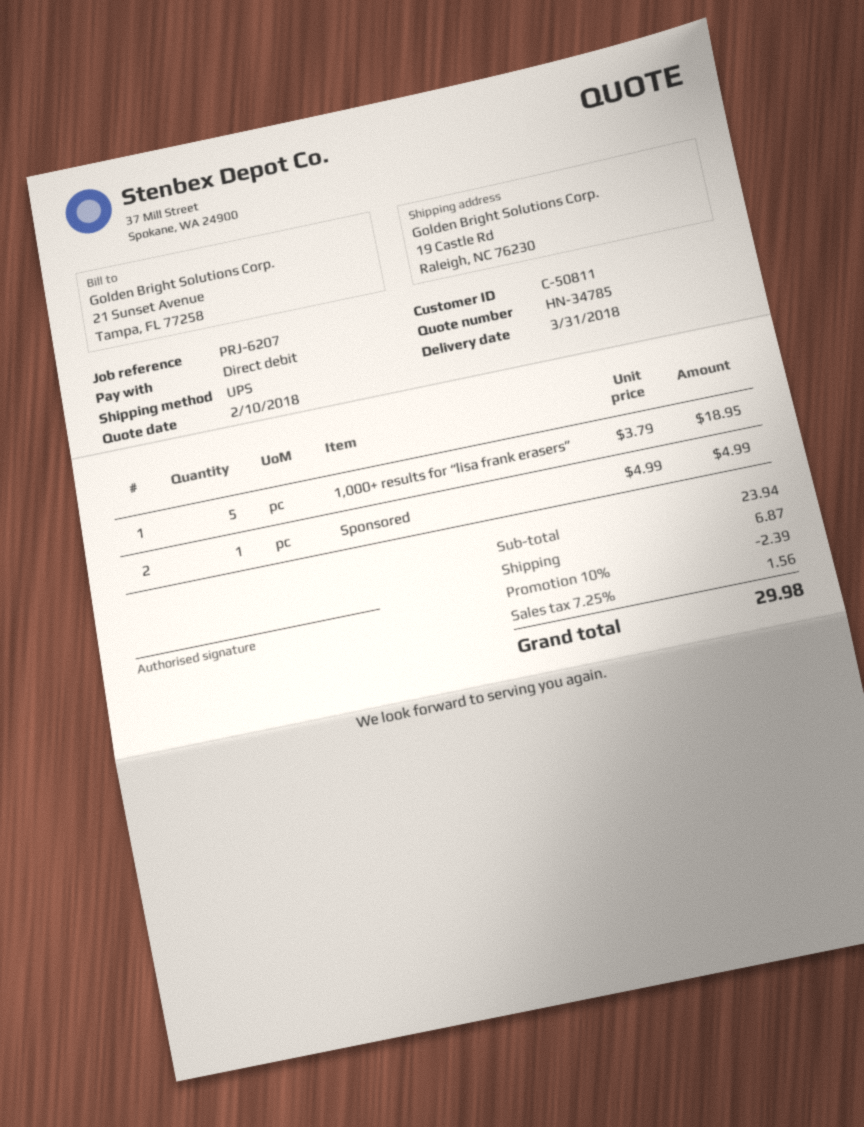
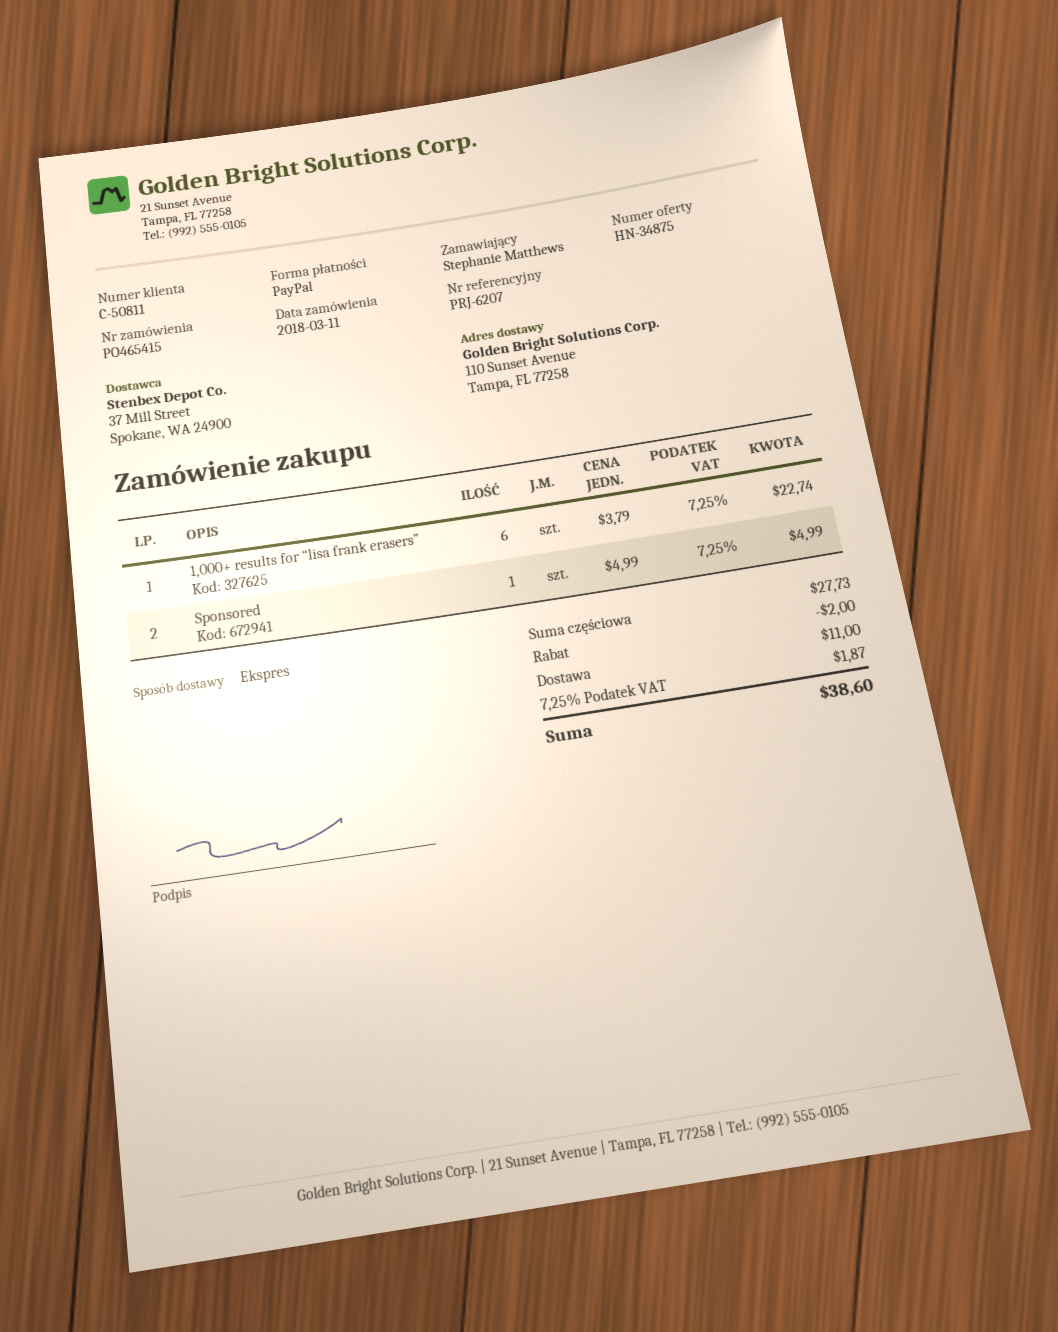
quote number: HN-34785 -> HN-34875
payment method: direct debit -> PayPal
shipping method: UPS -> express
ship to: 19 Castle Rd, Raleigh, NC 76230 -> 110 Sunset Avenue, Tampa, FL 77258
1,000+ results for “lisa frank erasers”: 5 x 3.79 = 18.95 -> 6 x 3.79 = 22.74
subtotal: 23.94 -> 27.73
discount: 2.39 -> 2.00
shipping: 6.87 -> 11.00
tax: 7.25% = 1.56 -> 7.25% = 1.87
total: 29.98 -> 38.60

